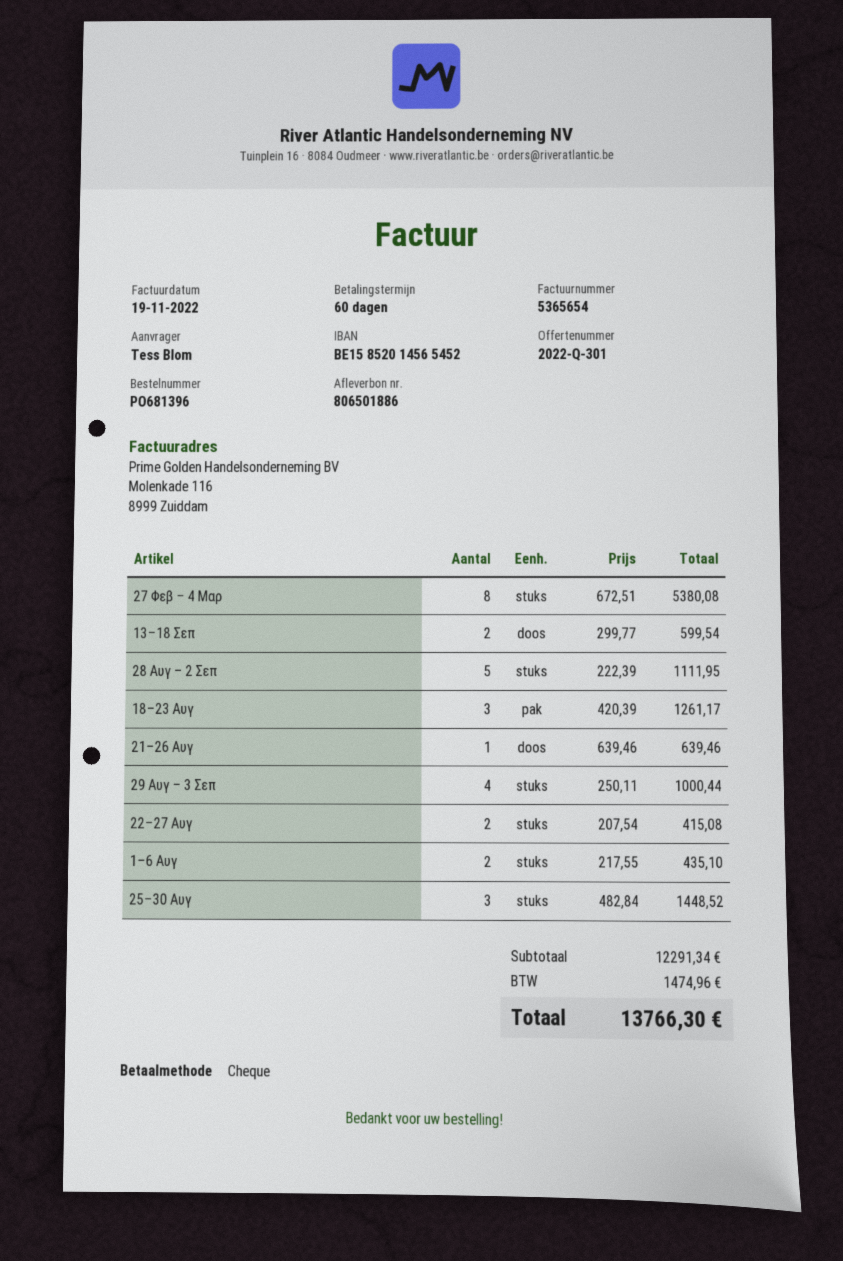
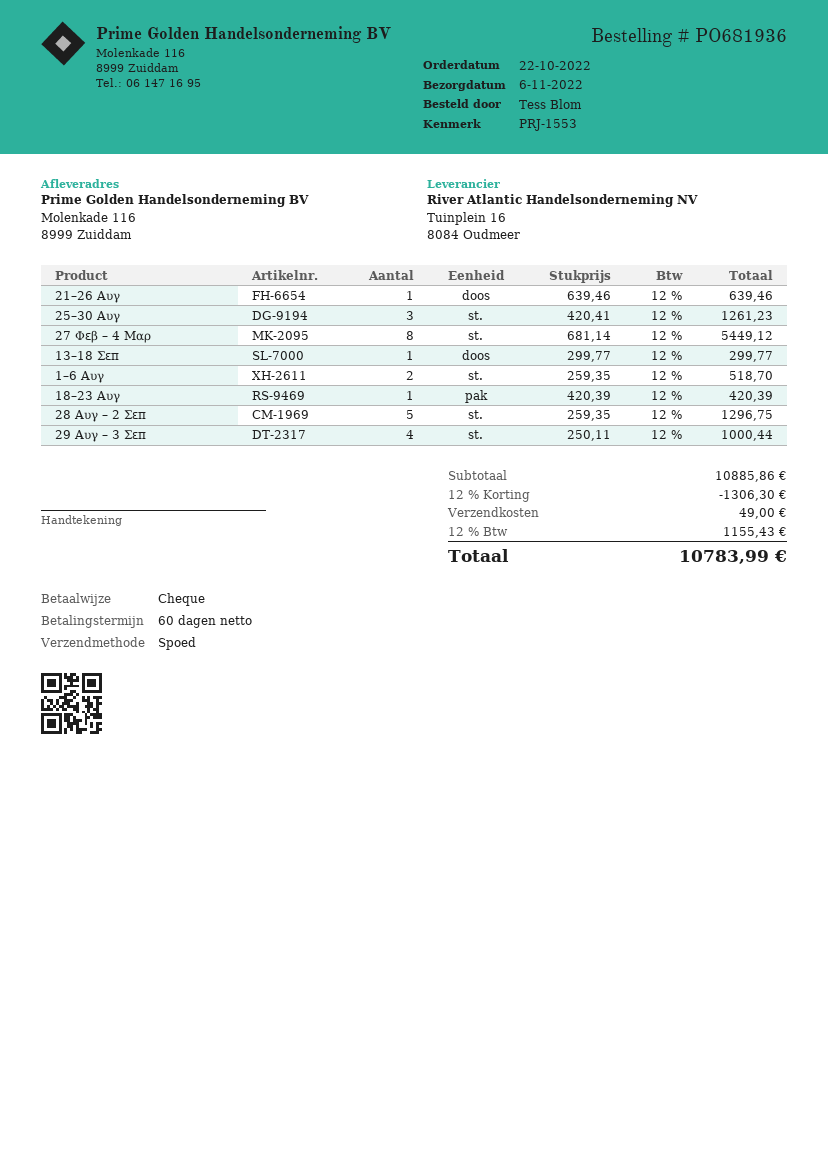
order number: PO681396 -> PO681936
27 Φεβ – 4 Μαρ: 8 x 672.51 = 5380.08 -> 8 x 681.14 = 5449.12
13–18 Σεπ: 2 x 299.77 = 599.54 -> 1 x 299.77 = 299.77
28 Αυγ – 2 Σεπ: 5 x 222.39 = 1111.95 -> 5 x 259.35 = 1296.75
18–23 Αυγ: 3 x 420.39 = 1261.17 -> 1 x 420.39 = 420.39
22–27 Αυγ: 2 x 207.54 = 415.08 -> none
1–6 Αυγ: 2 x 217.55 = 435.10 -> 2 x 259.35 = 518.70
25–30 Αυγ: 3 x 482.84 = 1448.52 -> 3 x 420.41 = 1261.23
subtotal: 12291.34 -> 10885.86
discount: none -> 12% = 1306.30
shipping: none -> 49.00
tax: 1474.96 -> 1155.43
total: 13766.30 -> 10783.99

